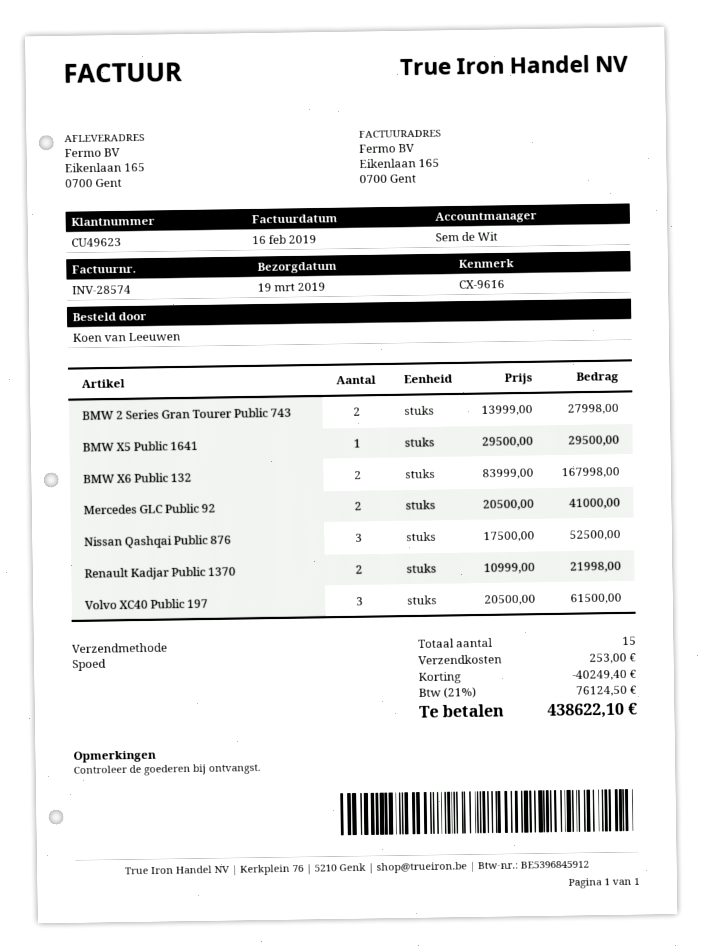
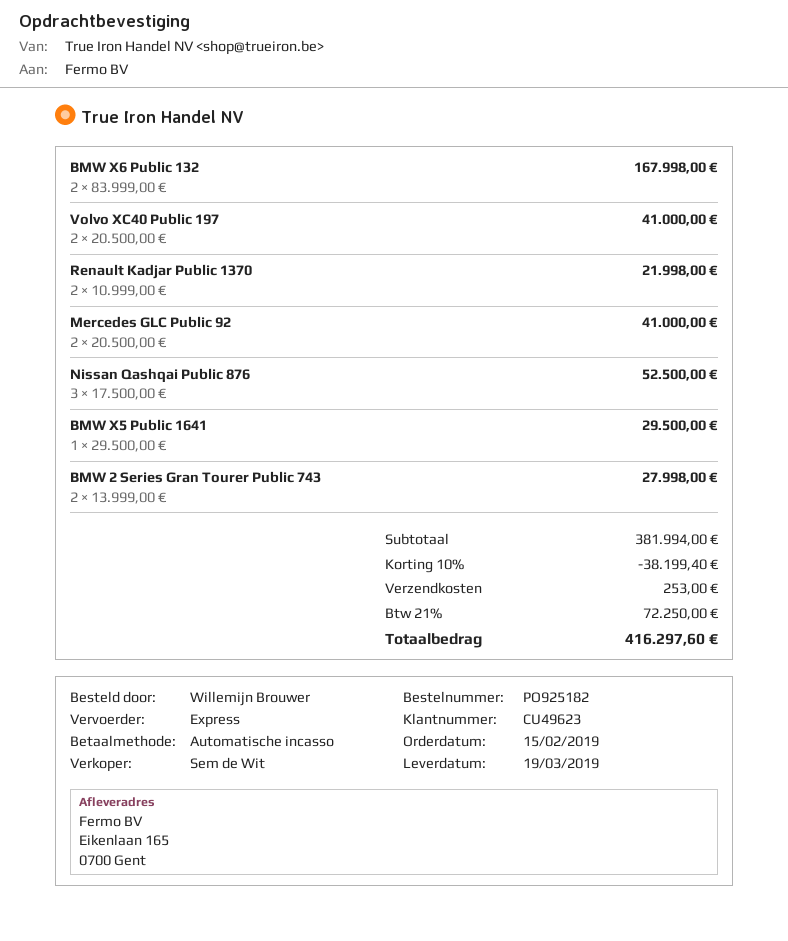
ordered by: Koen van Leeuwen -> Willemijn Brouwer
Volvo XC40 Public 197: 3 x 20500.00 = 61500.00 -> 2 x 20500.00 = 41000.00
discount: 40249.40 -> 38199.40
tax: 21% = 76124.50 -> 21% = 72250.00
total: 438622.10 -> 416297.60

